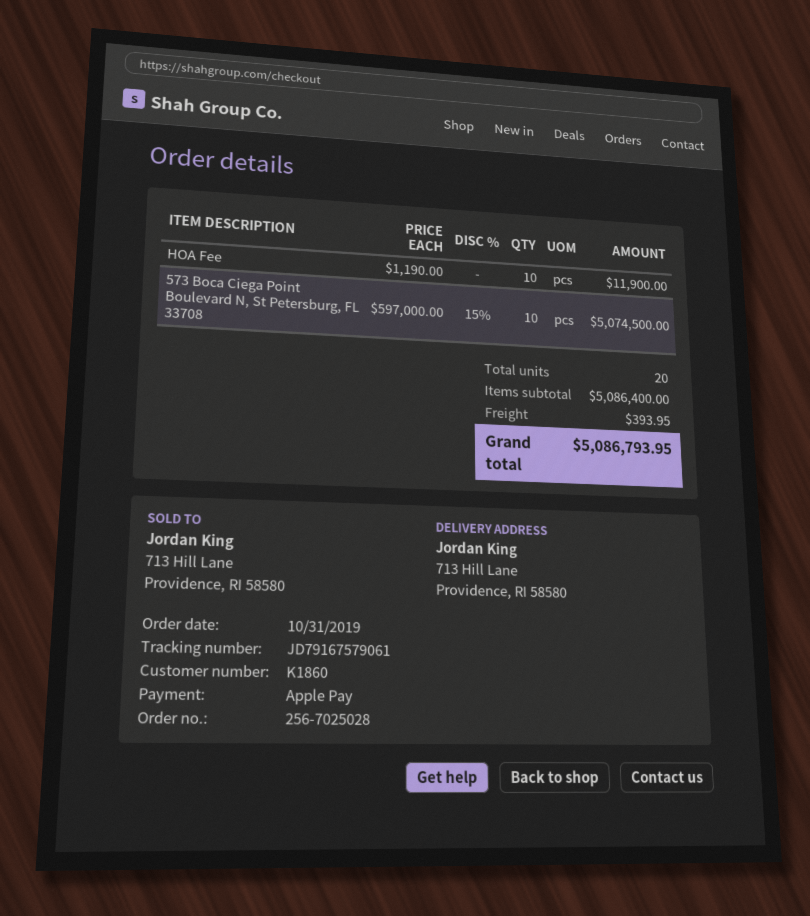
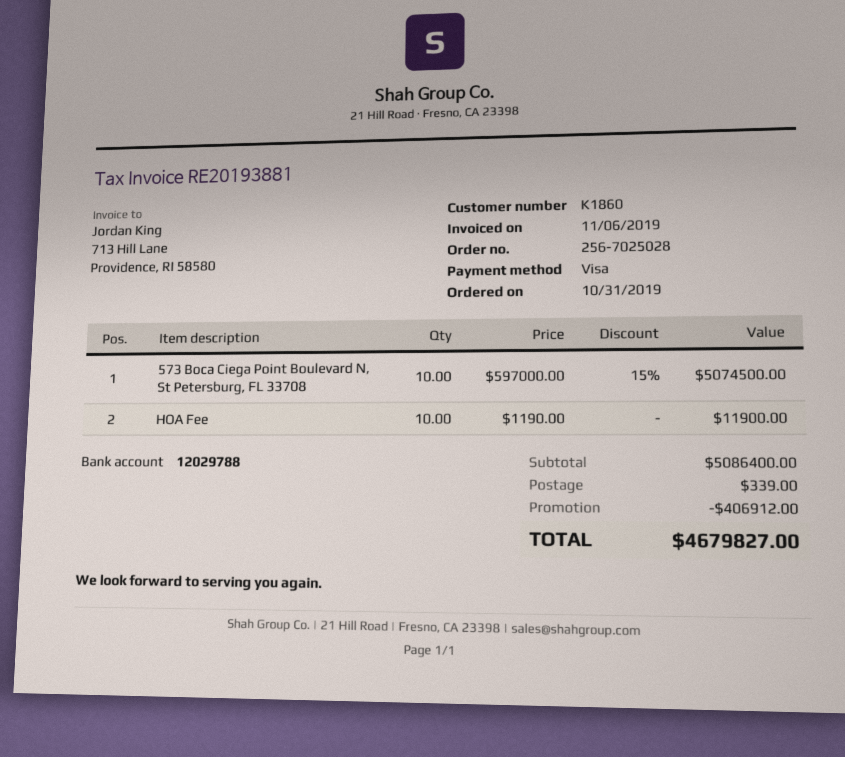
payment method: Apple Pay -> Visa
discount: none -> 406912.00
shipping: 393.95 -> 339.00
total: 5086793.95 -> 4679827.00

